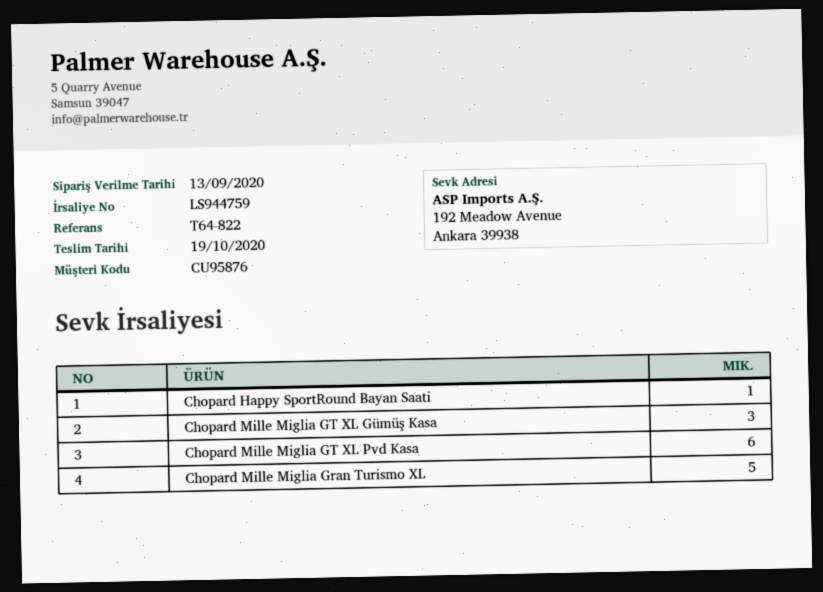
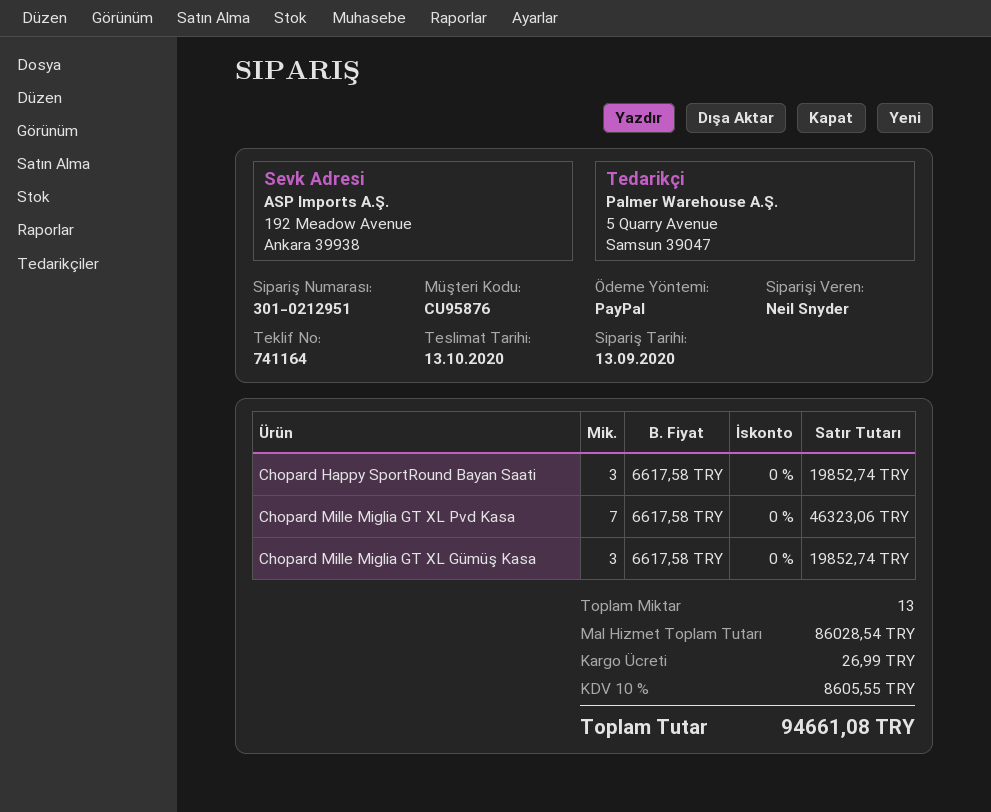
delivery date: 2020-10-19 -> 2020-10-13
Chopard Happy SportRound Bayan Saati: 1 -> 3
Chopard Mille Miglia GT XL Pvd Kasa: 6 -> 7
Chopard Mille Miglia Gran Turismo XL: 5 -> none

